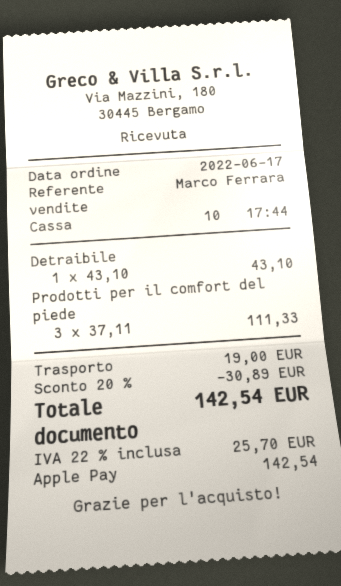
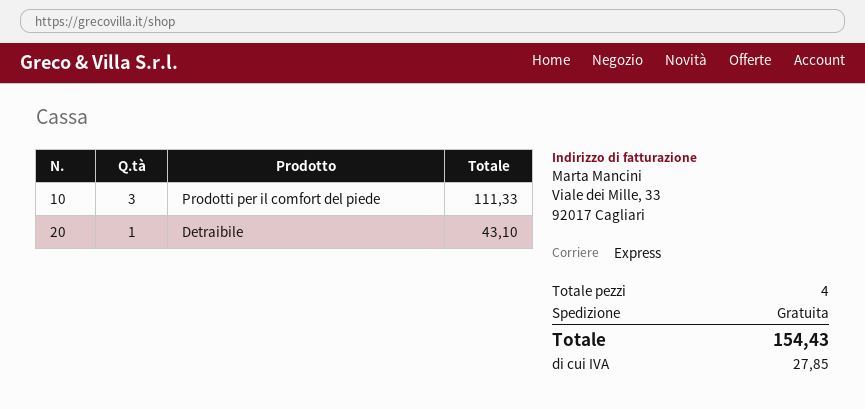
discount: 20% = 30.89 -> none
shipping: 19.00 -> 0.00
tax: 25.70 -> 27.85
total: 142.54 -> 154.43

